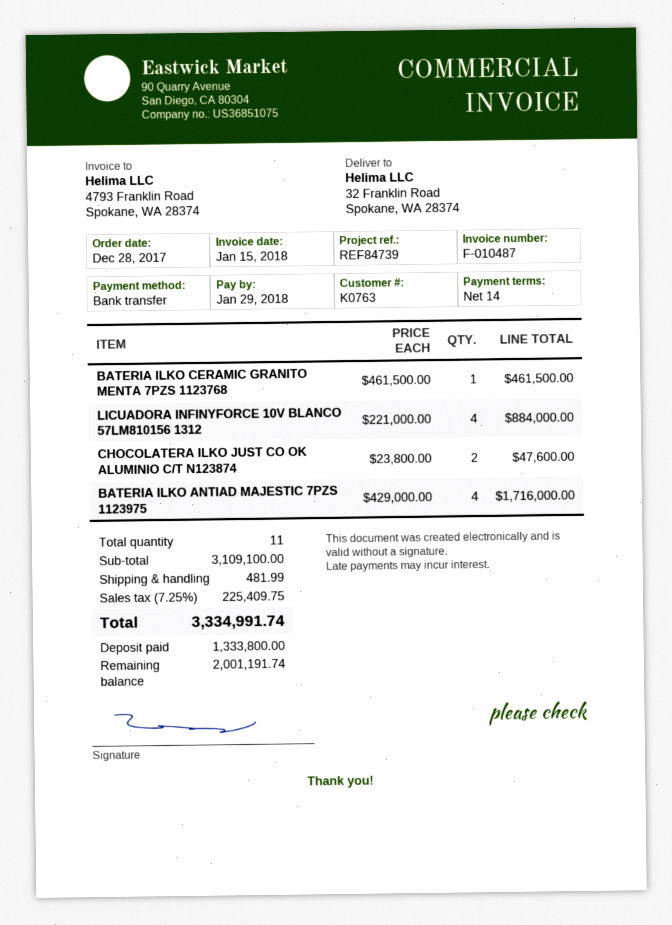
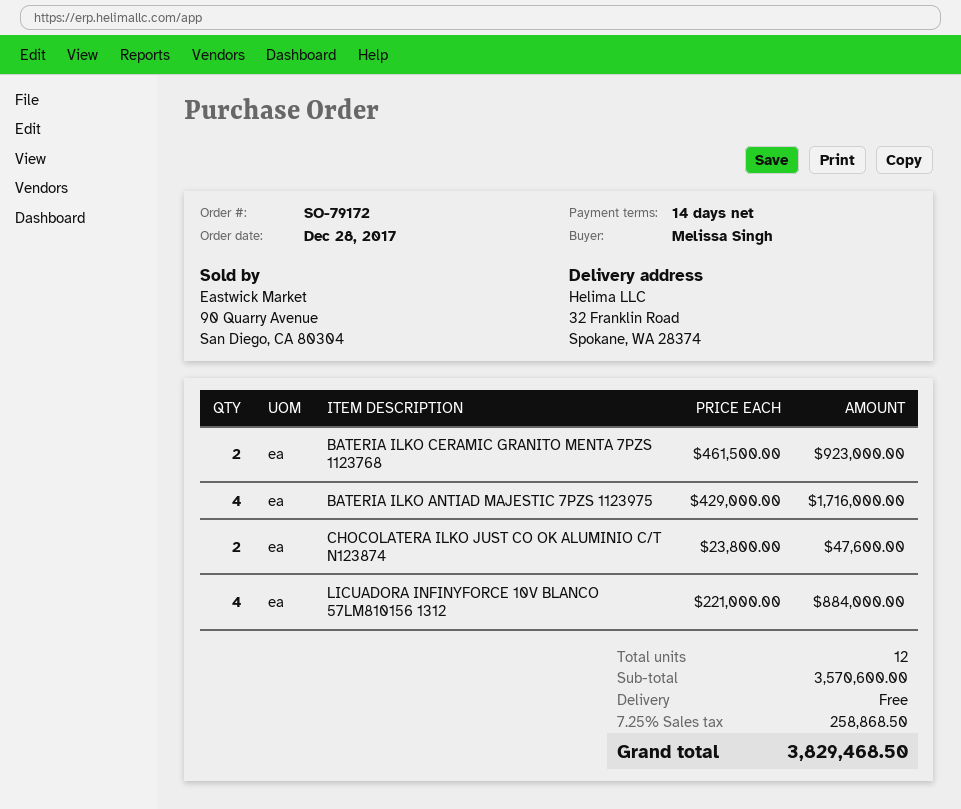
BATERIA ILKO CERAMIC GRANITO MENTA 7PZS 1123768: 1 x 461500.00 = 461500.00 -> 2 x 461500.00 = 923000.00
total quantity: 11 -> 12
subtotal: 3109100.00 -> 3570600.00
shipping: 481.99 -> 0.00
tax: 7.25% = 225409.75 -> 7.25% = 258868.50
total: 3334991.74 -> 3829468.50

